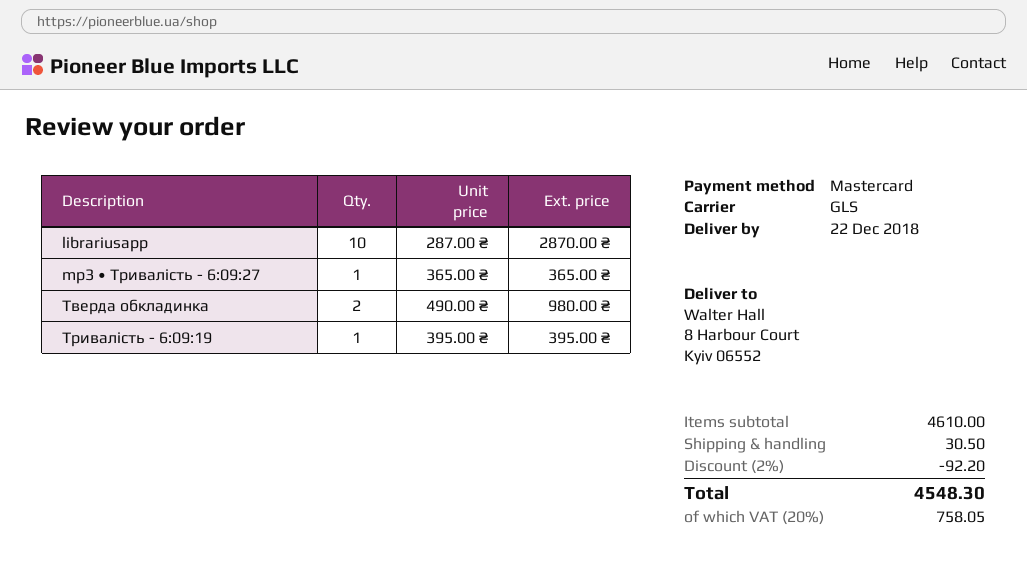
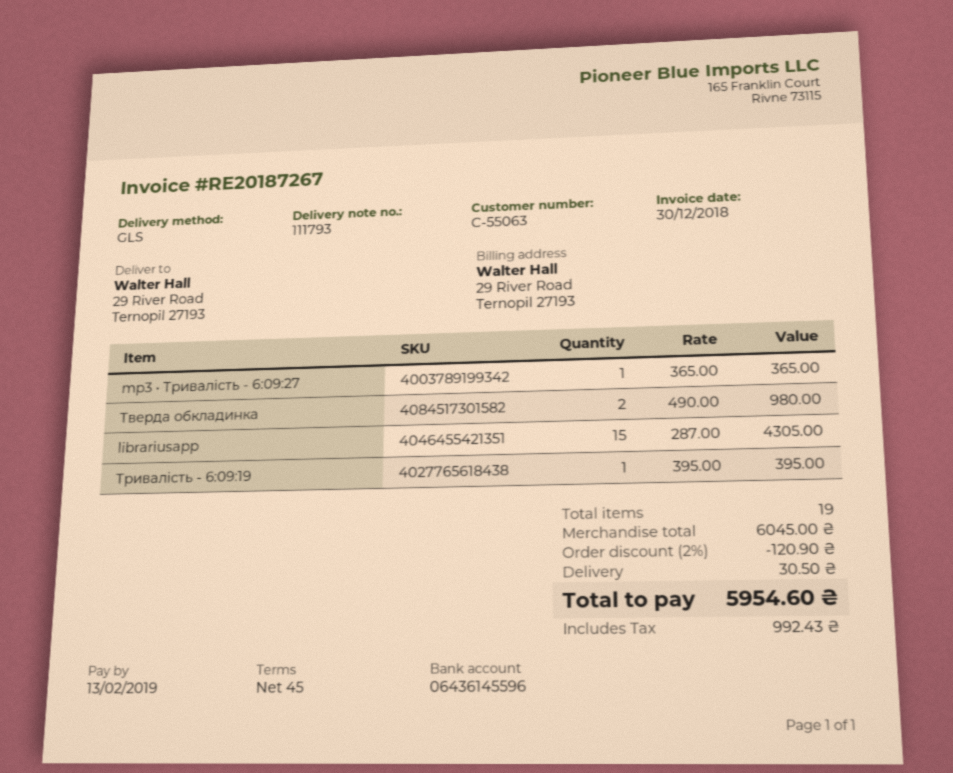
ship to: 8 Harbour Court, Kyiv 06552 -> 29 River Road, Ternopil 27193
librariusapp: 10 x 287.00 = 2870.00 -> 15 x 287.00 = 4305.00
subtotal: 4610.00 -> 6045.00
discount: 2% = 92.20 -> 2% = 120.90
tax: 758.05 -> 992.43
total: 4548.30 -> 5954.60

